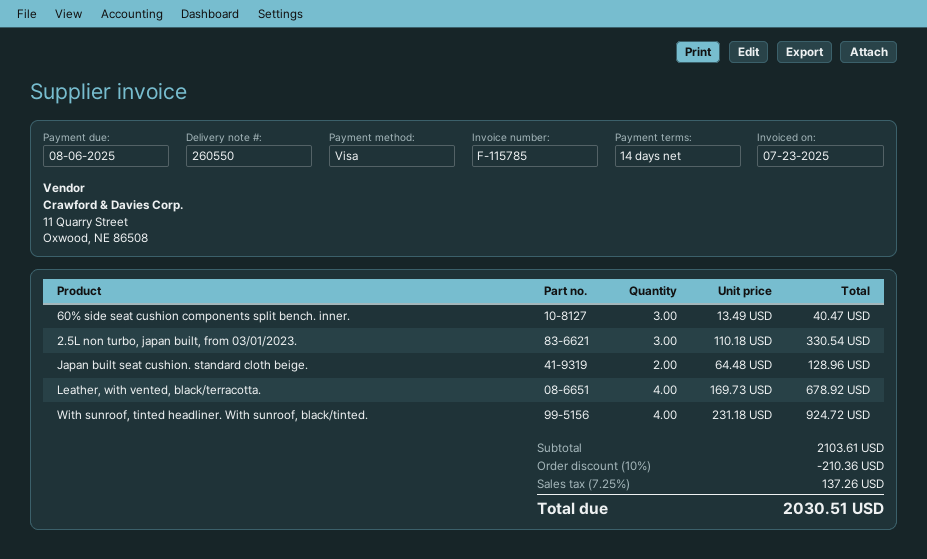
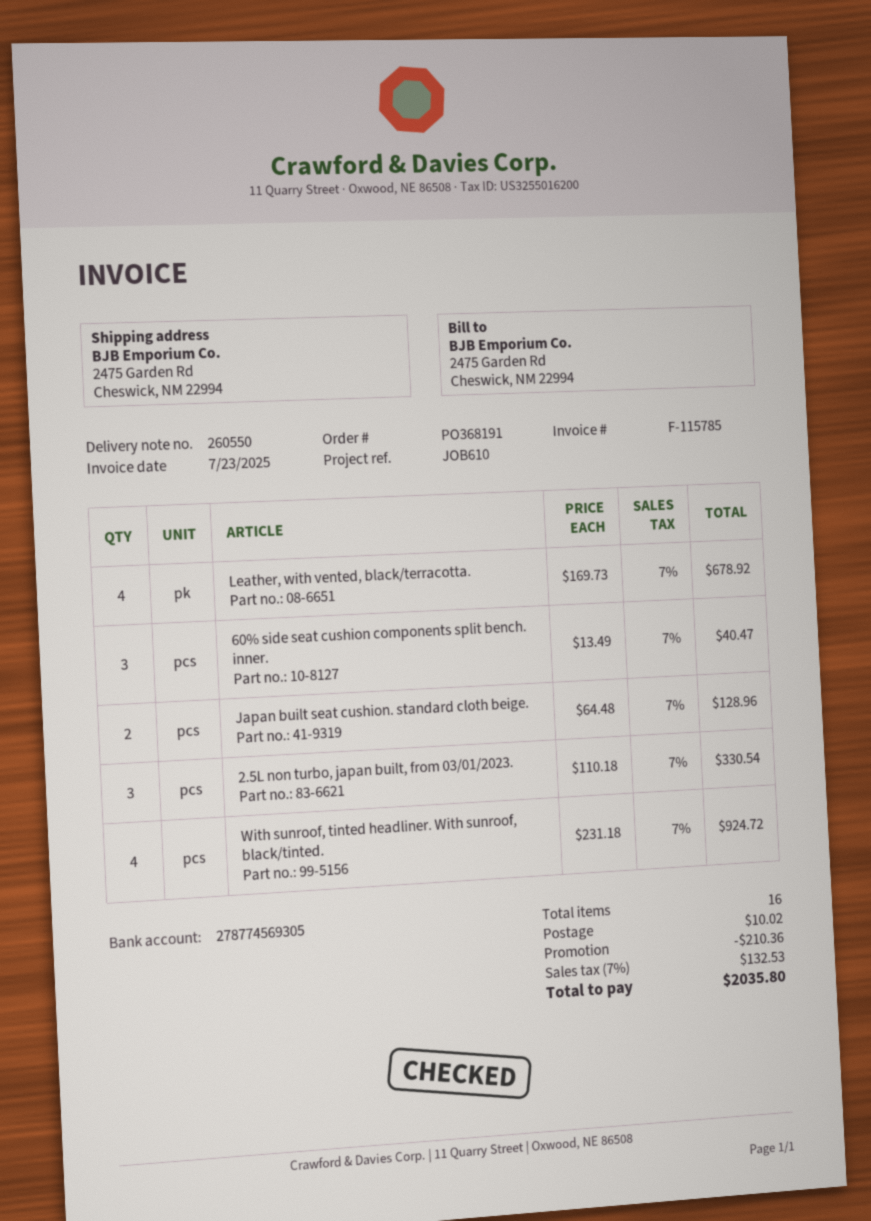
shipping: none -> 10.02
tax: 7.25% = 137.26 -> 7% = 132.53
total: 2030.51 -> 2035.80

